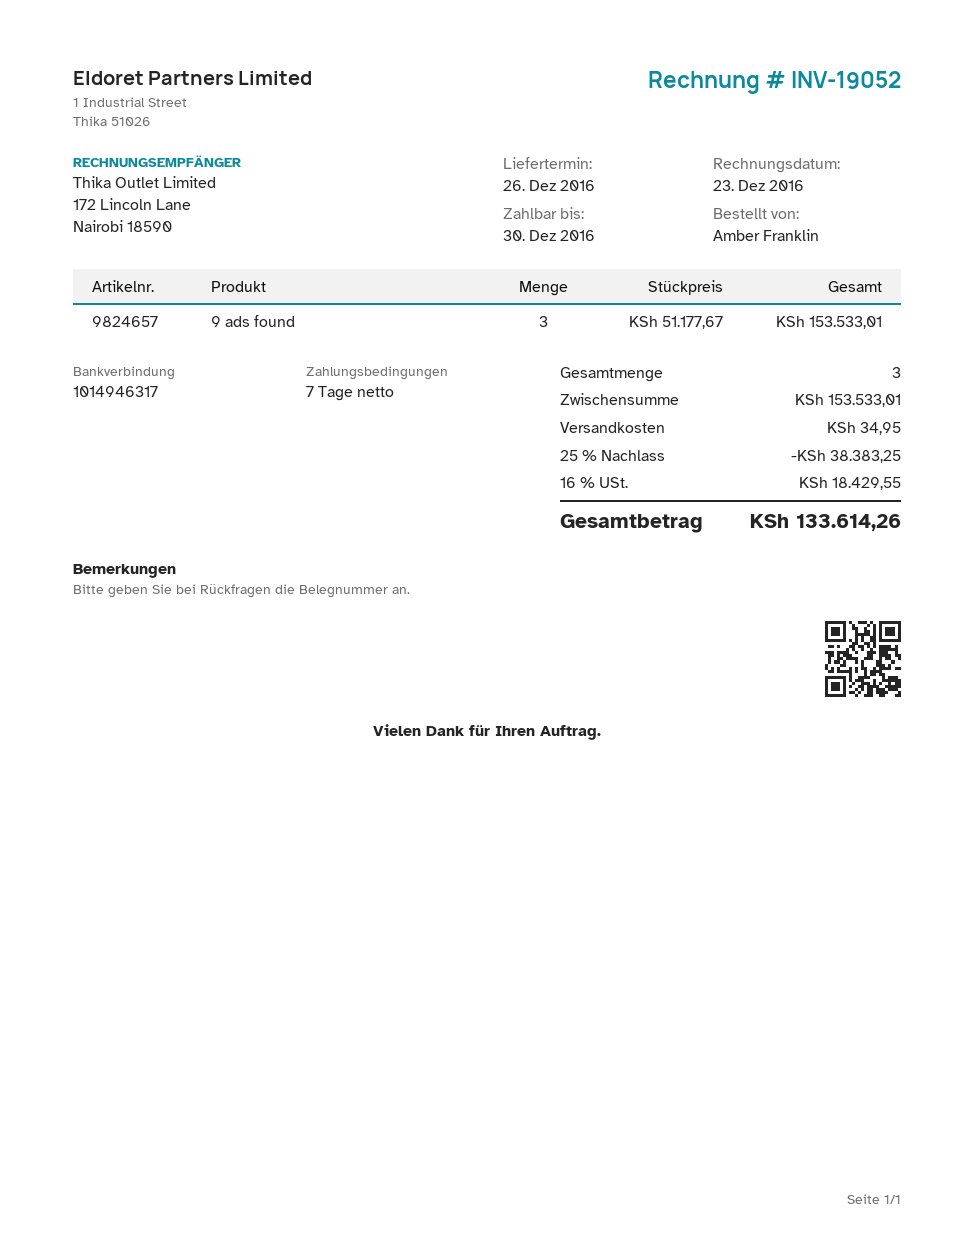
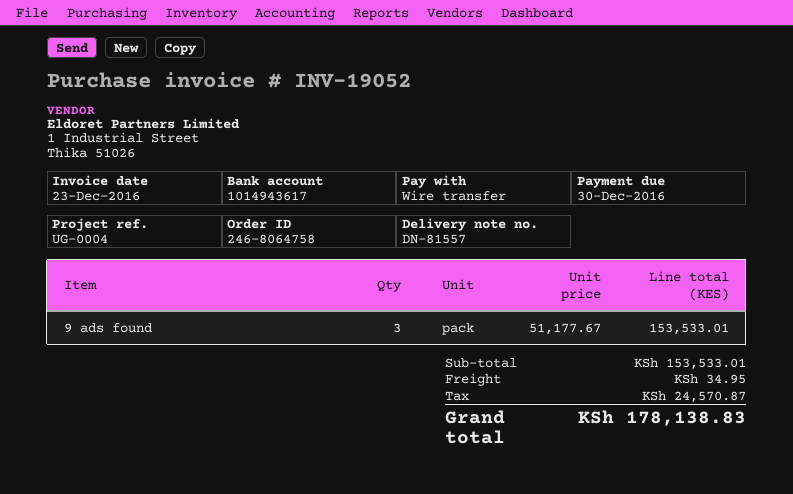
bank account: 1014946317 -> 1014943617
discount: 25% = 38383.25 -> none
tax: 18429.55 -> 24570.87
total: 133614.26 -> 178138.83

